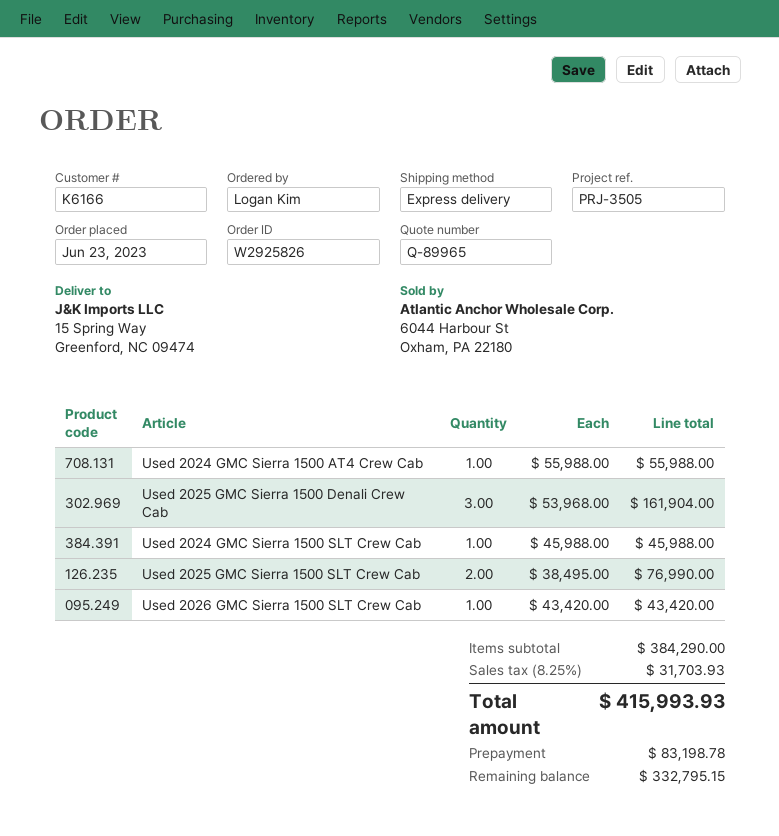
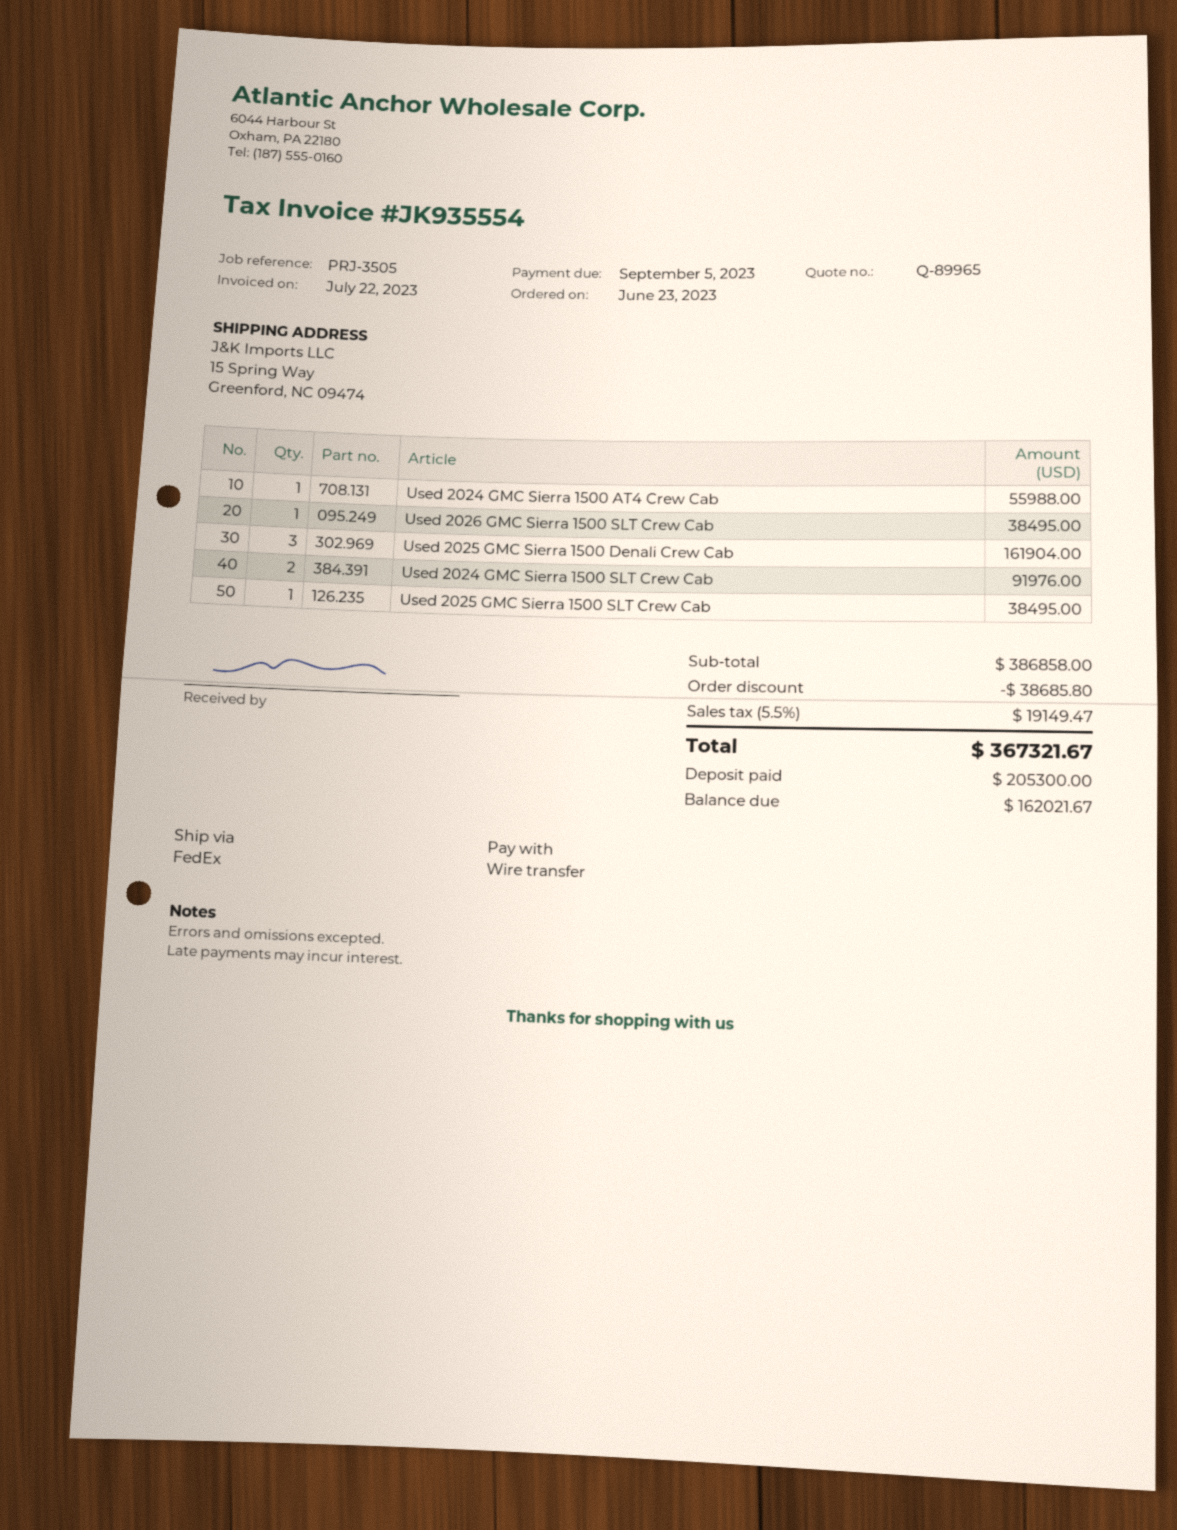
shipping method: express -> FedEx
Used 2024 GMC Sierra 1500 SLT Crew Cab: 1 for 45988.00 -> 2 for 91976.00
Used 2025 GMC Sierra 1500 SLT Crew Cab: 2 for 76990.00 -> 1 for 38495.00
Used 2026 GMC Sierra 1500 SLT Crew Cab: 1 for 43420.00 -> 1 for 38495.00
subtotal: 384290.00 -> 386858.00
discount: none -> 38685.80
tax: 8.25% = 31703.93 -> 5.5% = 19149.47
total: 415993.93 -> 367321.67
deposit: 83198.78 -> 205300.00
balance: 332795.15 -> 162021.67

